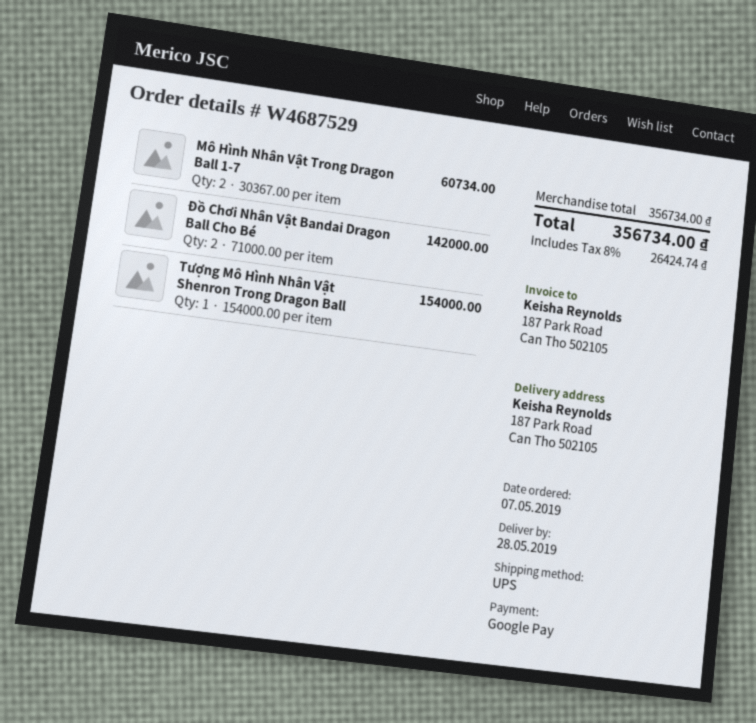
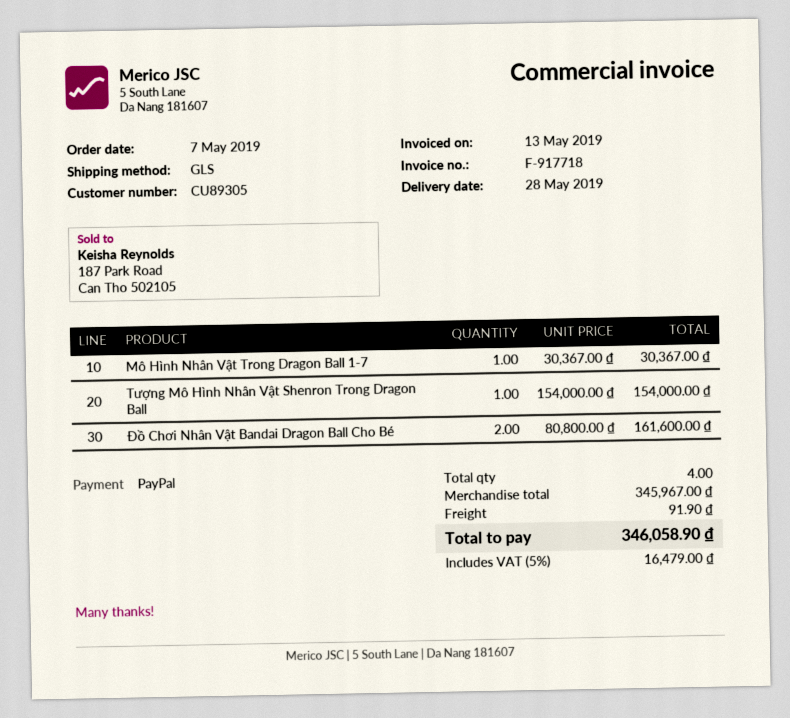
payment method: Google Pay -> PayPal
shipping method: UPS -> GLS
Mô Hình Nhân Vật Trong Dragon Ball 1-7: 2 x 30367.00 = 60734.00 -> 1 x 30367.00 = 30367.00
Đồ Chơi Nhân Vật Bandai Dragon Ball Cho Bé: 2 x 71000.00 = 142000.00 -> 2 x 80800.00 = 161600.00
subtotal: 356734.00 -> 345967.00
shipping: none -> 91.90
tax: 8% = 26424.74 -> 5% = 16479.00
total: 356734.00 -> 346058.90

